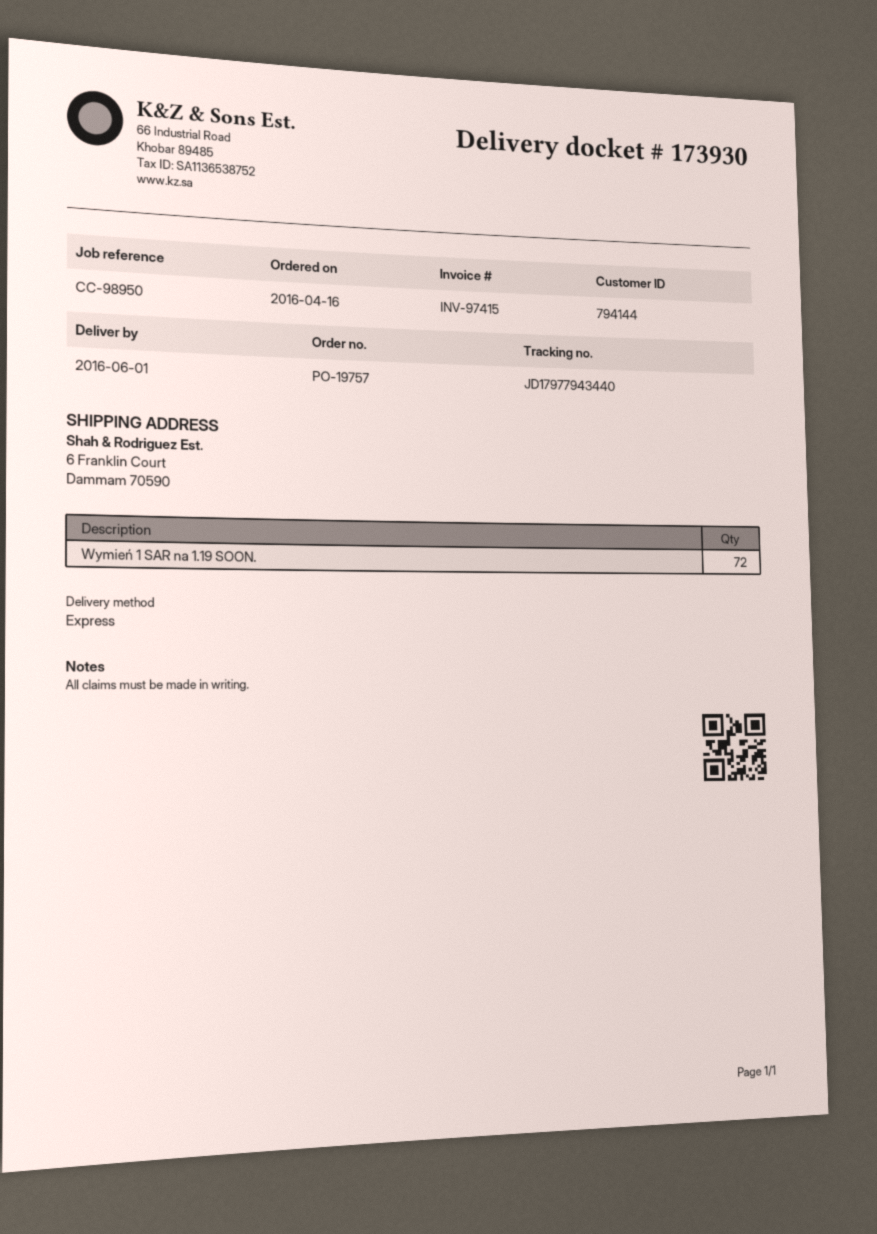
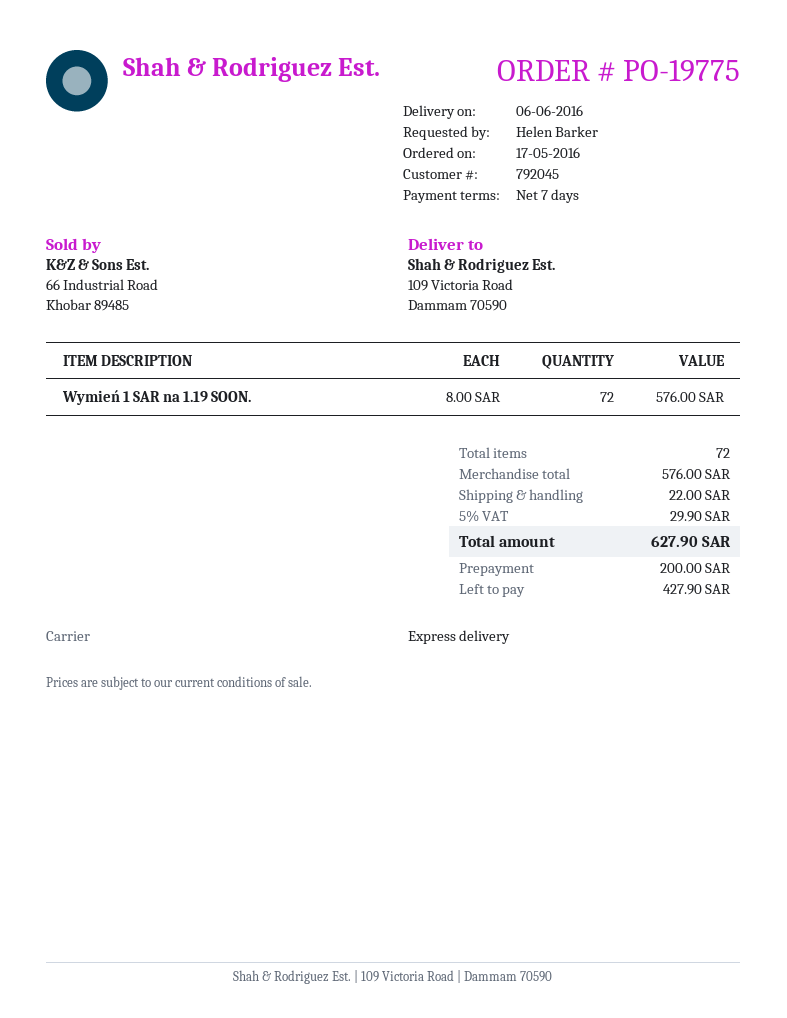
order number: PO-19757 -> PO-19775
order date: 2016-04-16 -> 2016-05-17
delivery date: 2016-06-01 -> 2016-06-06
customer number: 794144 -> 792045
ship to: 6 Franklin Court, Dammam 70590 -> 109 Victoria Road, Dammam 70590

